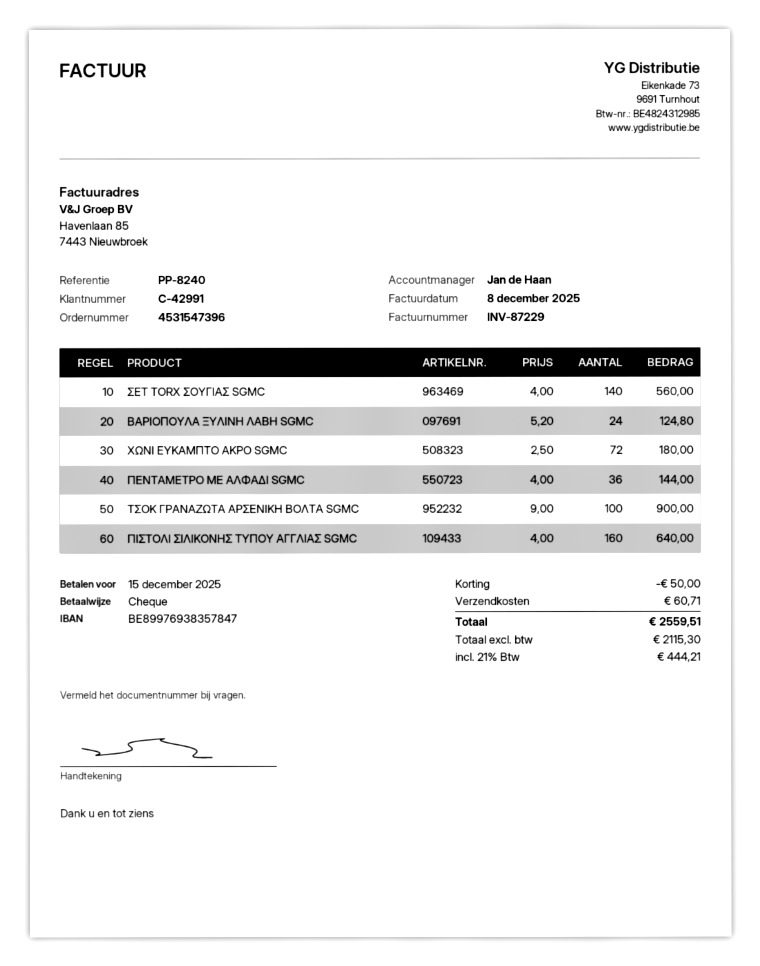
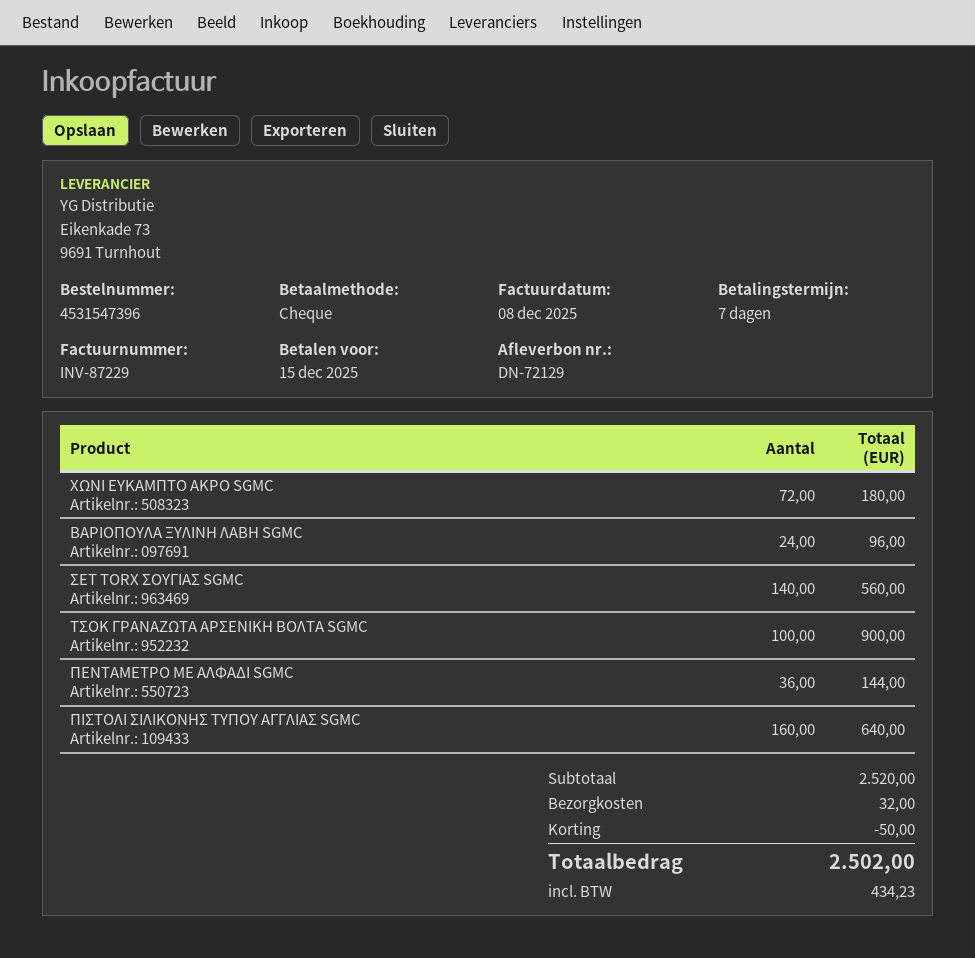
ΒΑΡΙΟΠΟΥΛΑ ΞΥΛΙΝΗ ΛΑΒΗ SGMC: 24 for 124.80 -> 24 for 96.00
shipping: 60.71 -> 32.00
tax: 444.21 -> 434.23
total: 2559.51 -> 2502.00

